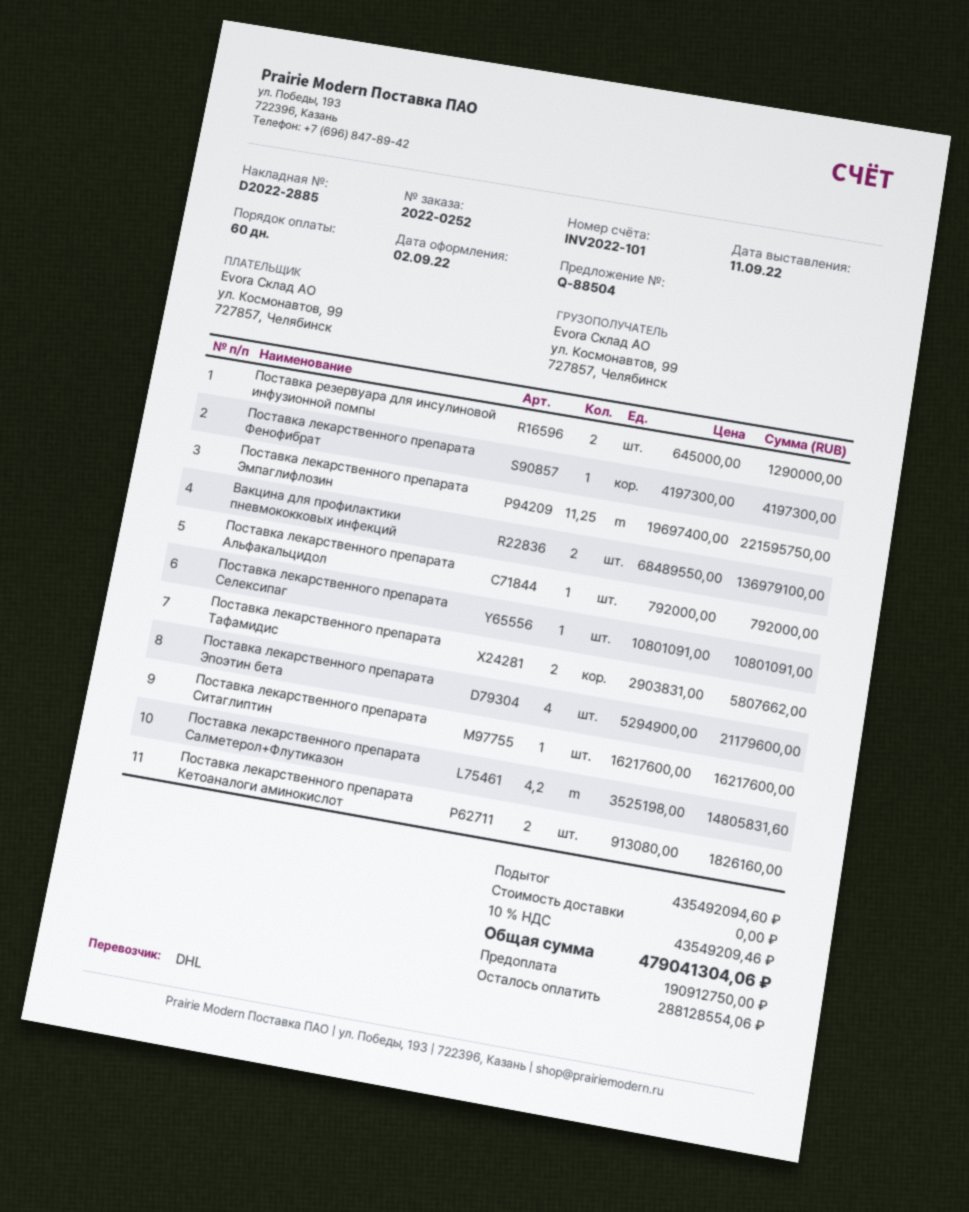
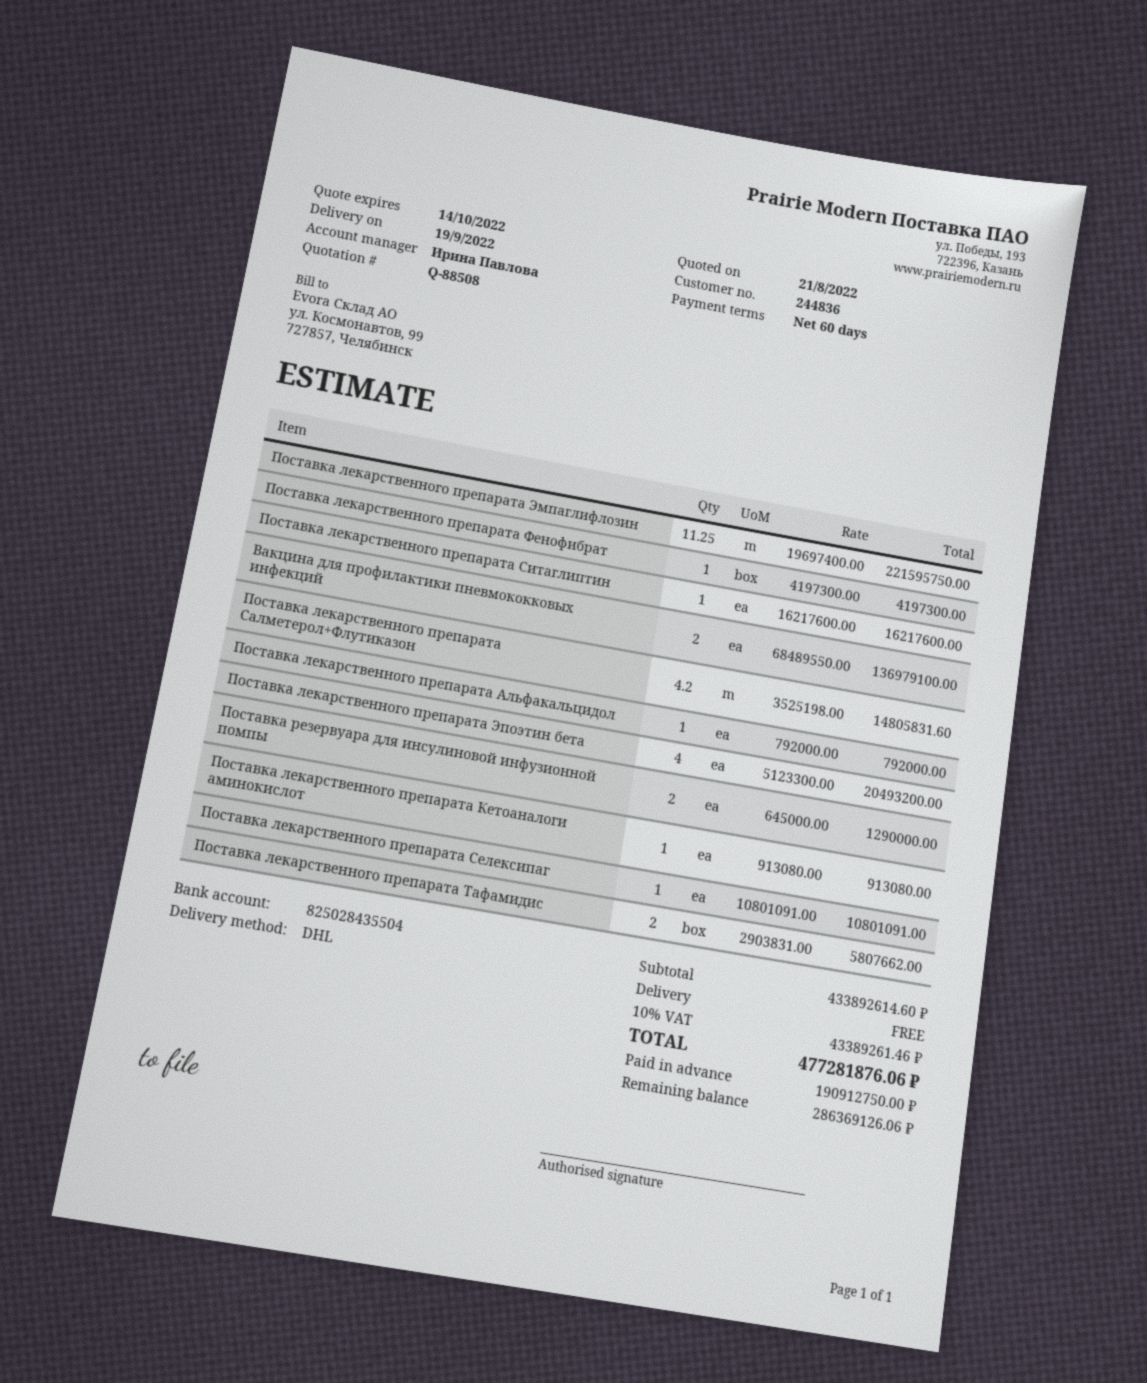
quote number: Q-88504 -> Q-88508
Поставка лекарственного препарата Эпоэтин бета: 4 x 5294900.00 = 21179600.00 -> 4 x 5123300.00 = 20493200.00
Поставка лекарственного препарата Кетоаналоги аминокислот: 2 x 913080.00 = 1826160.00 -> 1 x 913080.00 = 913080.00
subtotal: 435492094.60 -> 433892614.60
tax: 10% = 43549209.46 -> 10% = 43389261.46
total: 479041304.06 -> 477281876.06
balance: 288128554.06 -> 286369126.06

